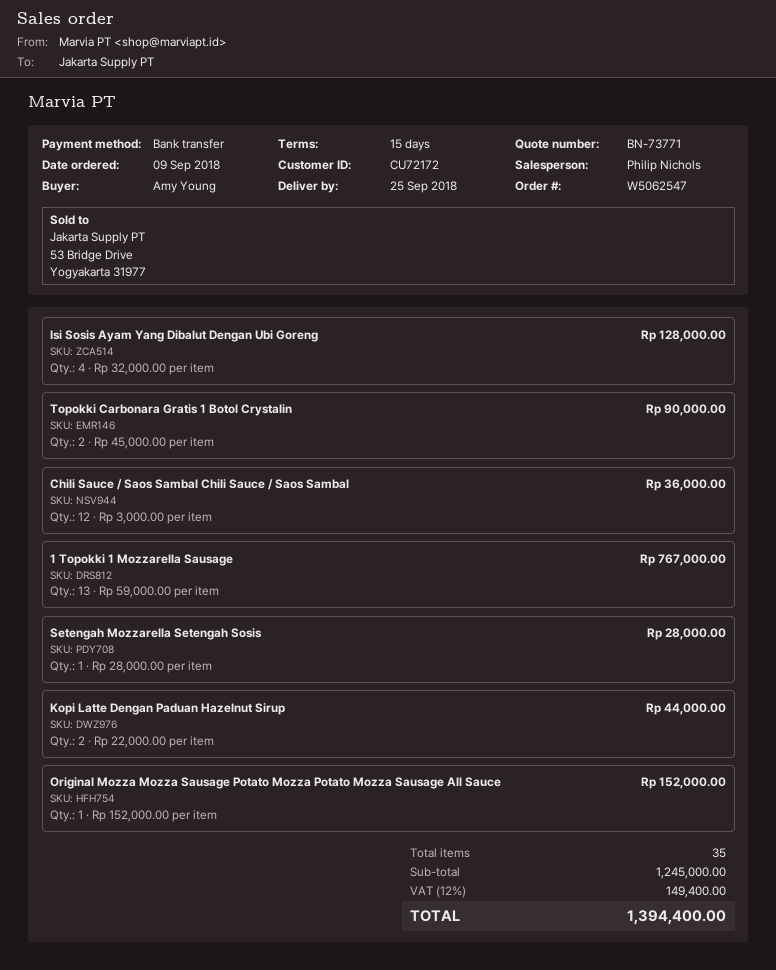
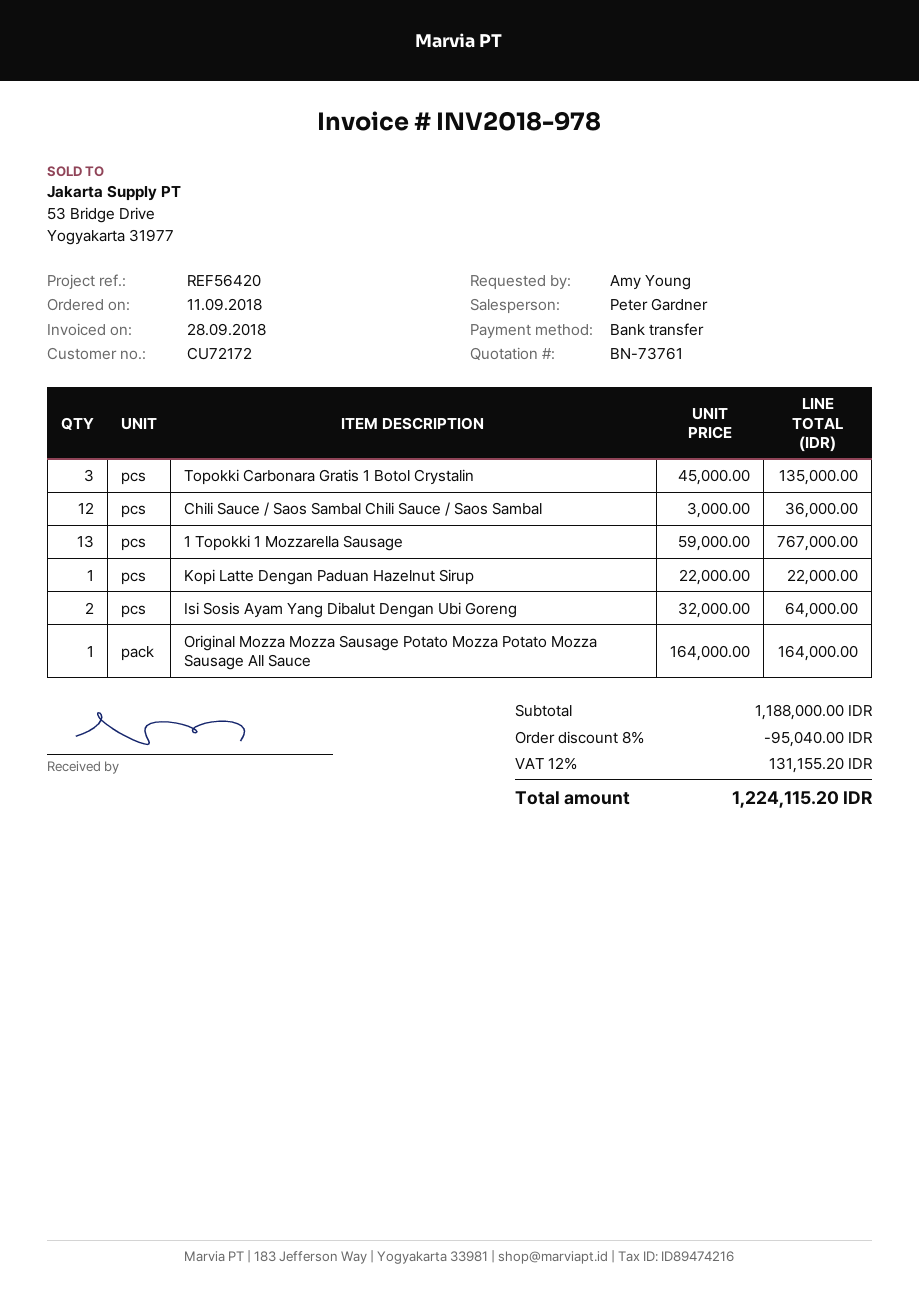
quote number: BN-73771 -> BN-73761
order date: 2018-09-09 -> 2018-09-11
sales rep: Philip Nichols -> Peter Gardner
Isi Sosis Ayam Yang Dibalut Dengan Ubi Goreng: 4 x 32000.00 = 128000.00 -> 2 x 32000.00 = 64000.00
Topokki Carbonara Gratis 1 Botol Crystalin: 2 x 45000.00 = 90000.00 -> 3 x 45000.00 = 135000.00
Setengah Mozzarella Setengah Sosis: 1 x 28000.00 = 28000.00 -> none
Kopi Latte Dengan Paduan Hazelnut Sirup: 2 x 22000.00 = 44000.00 -> 1 x 22000.00 = 22000.00
Original Mozza Mozza Sausage Potato Mozza Potato Mozza Sausage All Sauce: 1 x 152000.00 = 152000.00 -> 1 x 164000.00 = 164000.00
subtotal: 1245000.00 -> 1188000.00
discount: none -> 8% = 95040.00
tax: 12% = 149400.00 -> 12% = 131155.20
total: 1394400.00 -> 1224115.20

